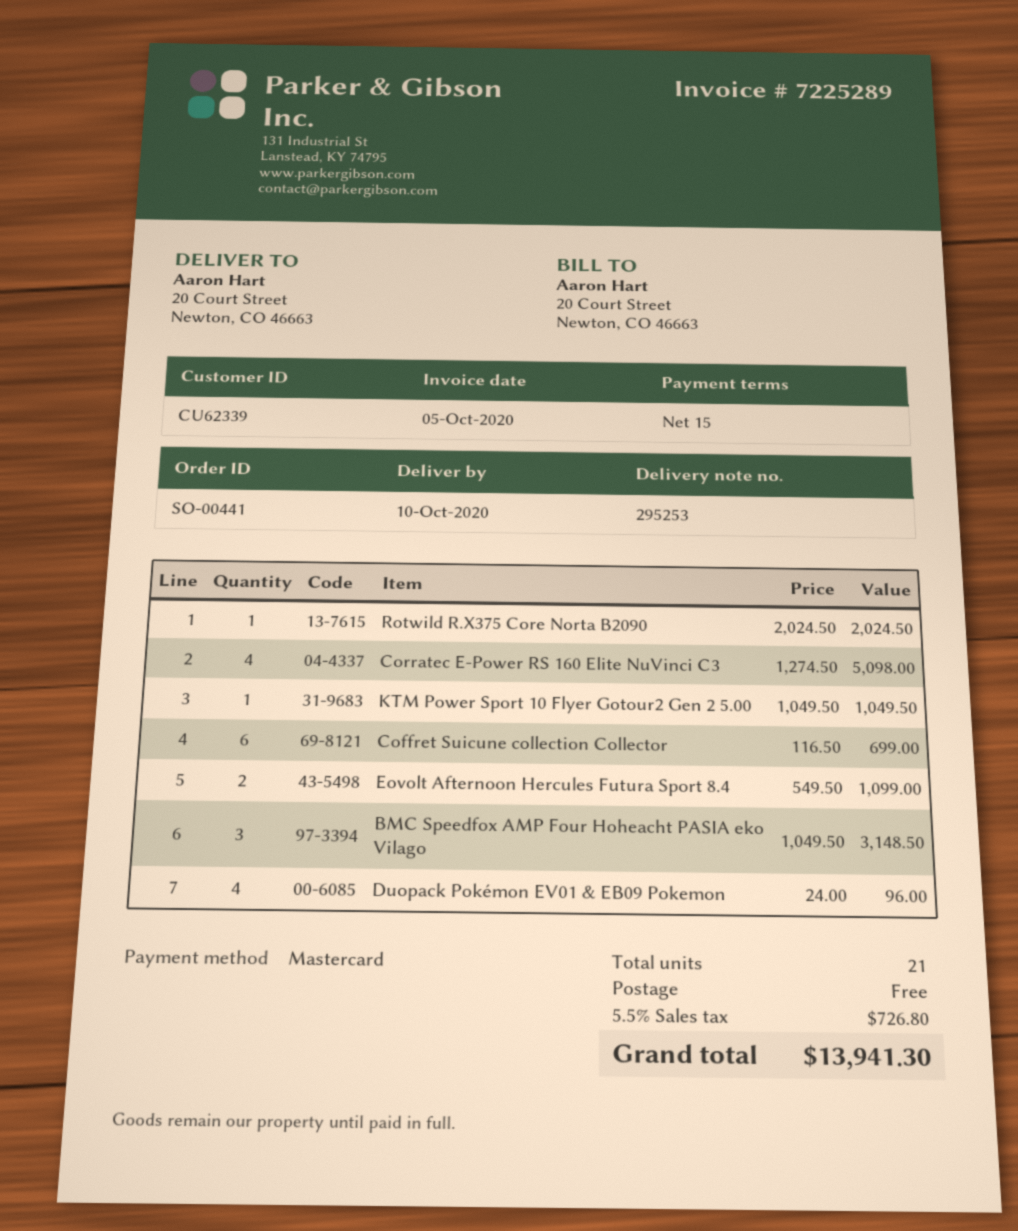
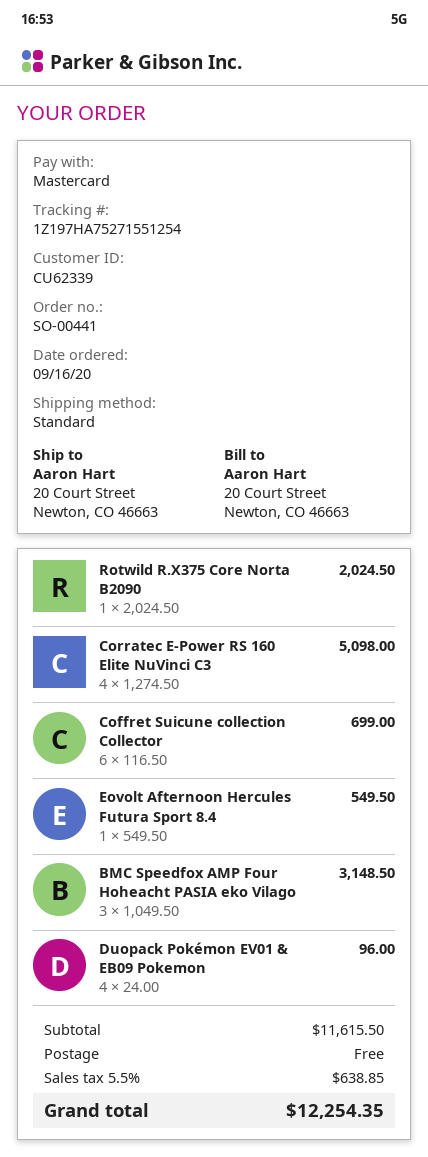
KTM Power Sport 10 Flyer Gotour2 Gen 2 5.00: 1 x 1049.50 = 1049.50 -> none
Eovolt Afternoon Hercules Futura Sport 8.4: 2 x 549.50 = 1099.00 -> 1 x 549.50 = 549.50
tax: 5.5% = 726.80 -> 5.5% = 638.85
total: 13941.30 -> 12254.35

